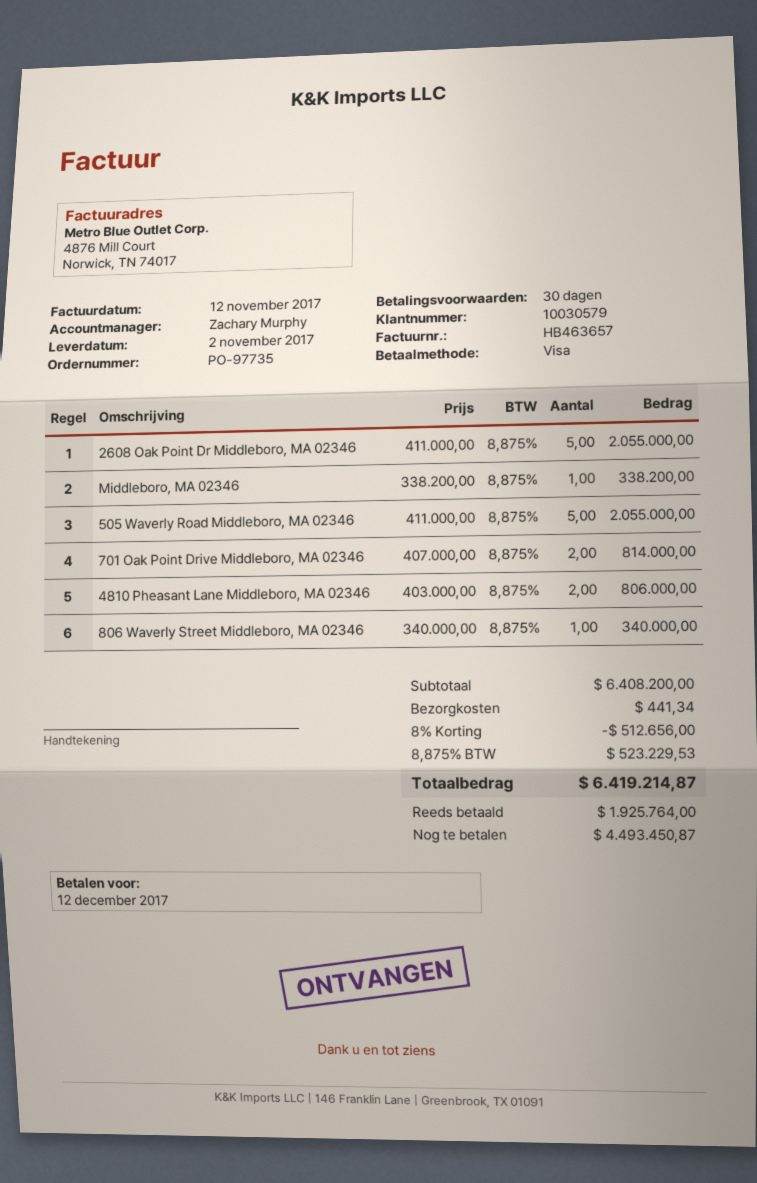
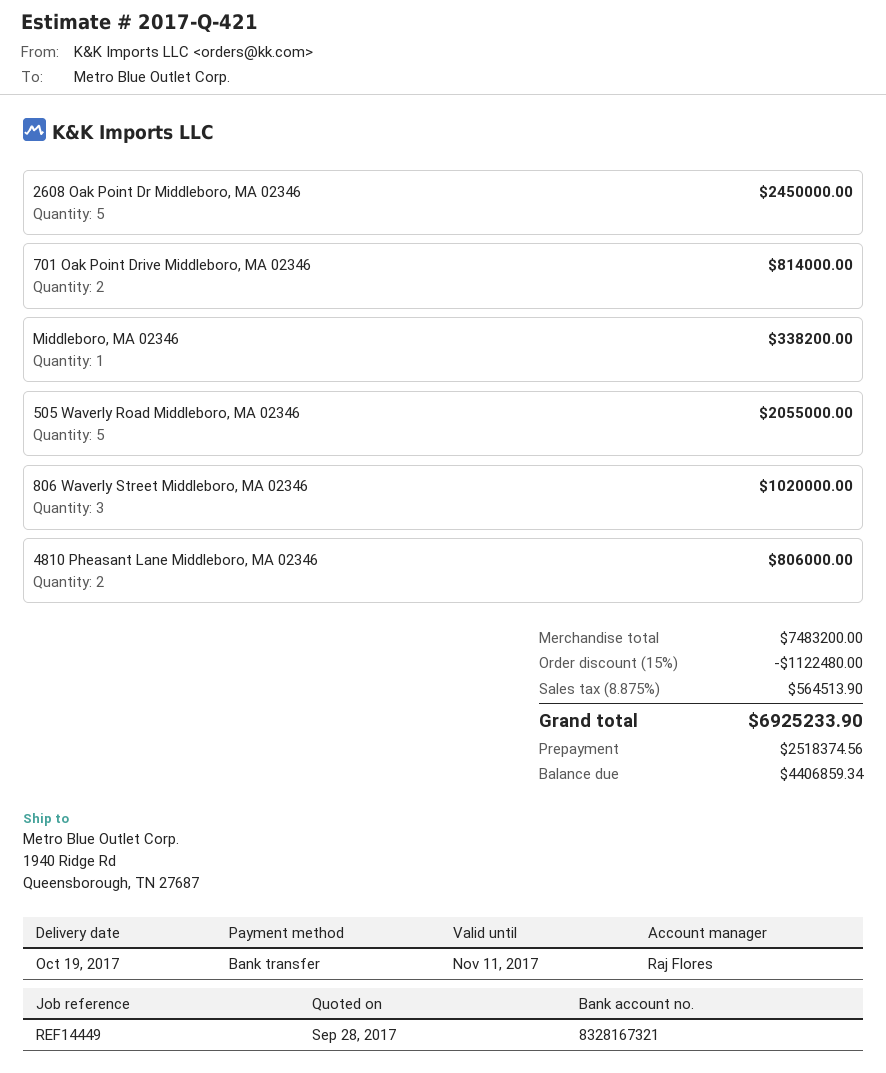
delivery date: 2017-11-02 -> 2017-10-19
sales rep: Zachary Murphy -> Raj Flores
payment method: Visa -> bank transfer
2608 Oak Point Dr Middleboro, MA 02346: 5 for 2055000.00 -> 5 for 2450000.00
806 Waverly Street Middleboro, MA 02346: 1 for 340000.00 -> 3 for 1020000.00
subtotal: 6408200.00 -> 7483200.00
discount: 8% = 512656.00 -> 15% = 1122480.00
shipping: 441.34 -> none
tax: 8.875% = 523229.53 -> 8.875% = 564513.90
total: 6419214.87 -> 6925233.90
deposit: 1925764.00 -> 2518374.56
balance: 4493450.87 -> 4406859.34

